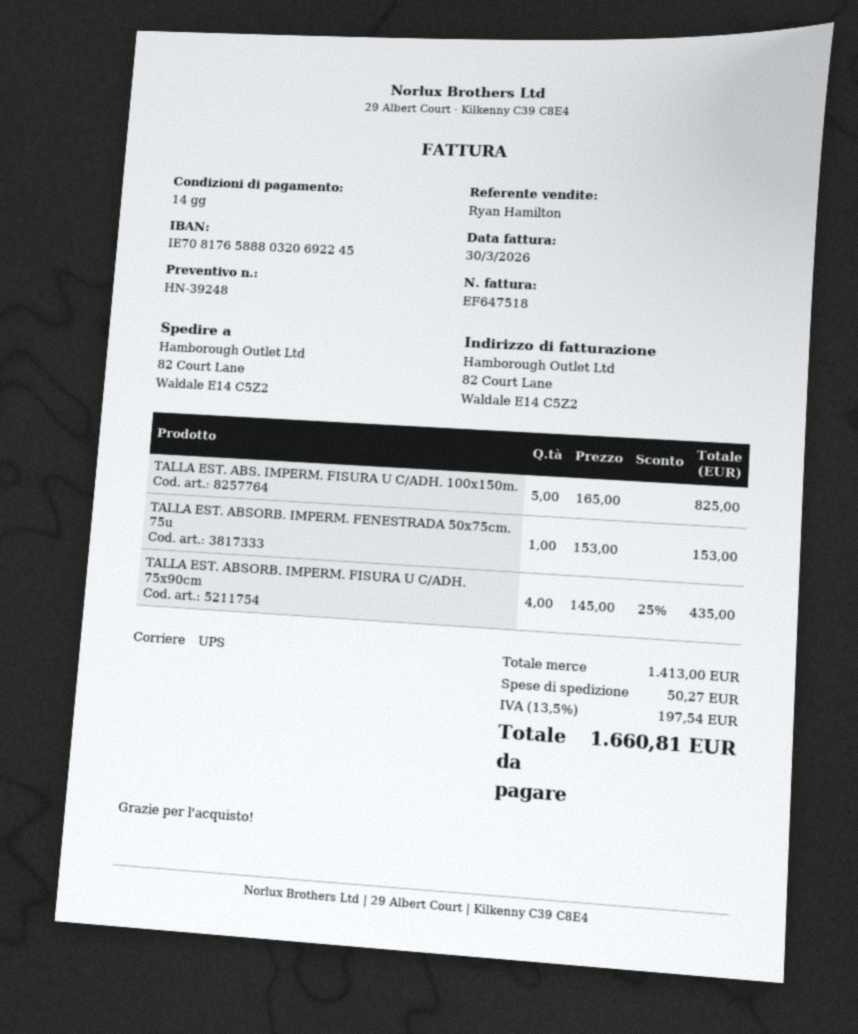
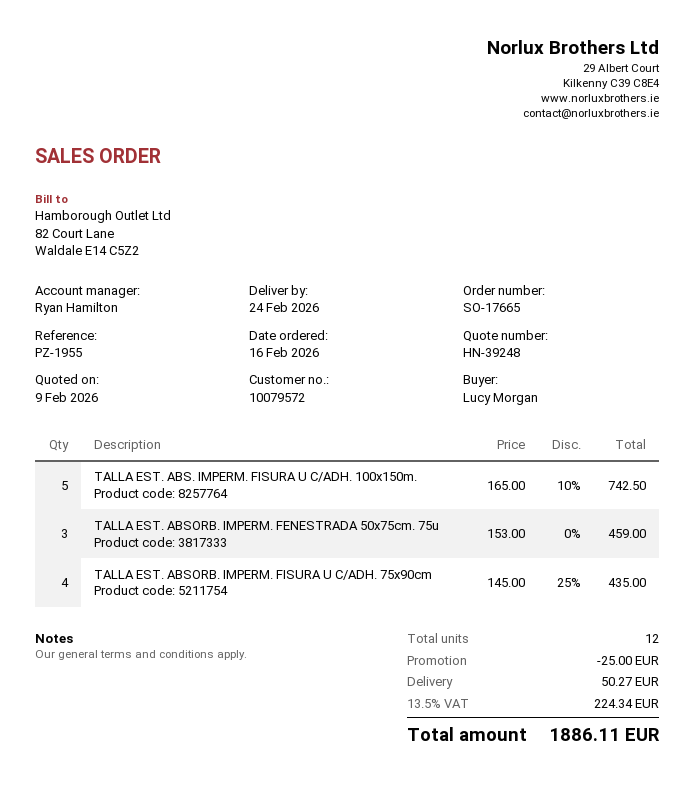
TALLA EST. ABS. IMPERM. FISURA U C/ADH. 100x150m.: 5 x 165.00 = 825.00 -> 5 x 165.00 - 10% = 742.50
TALLA EST. ABSORB. IMPERM. FENESTRADA 50x75cm. 75u: 1 x 153.00 = 153.00 -> 3 x 153.00 = 459.00
discount: none -> 25.00
tax: 13.5% = 197.54 -> 13.5% = 224.34
total: 1660.81 -> 1886.11

